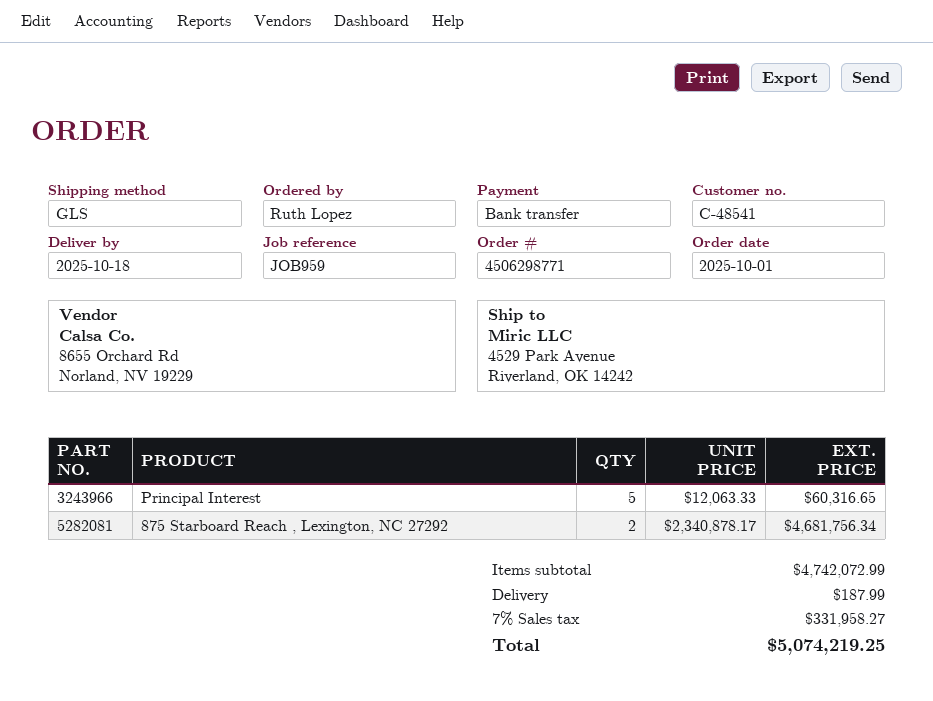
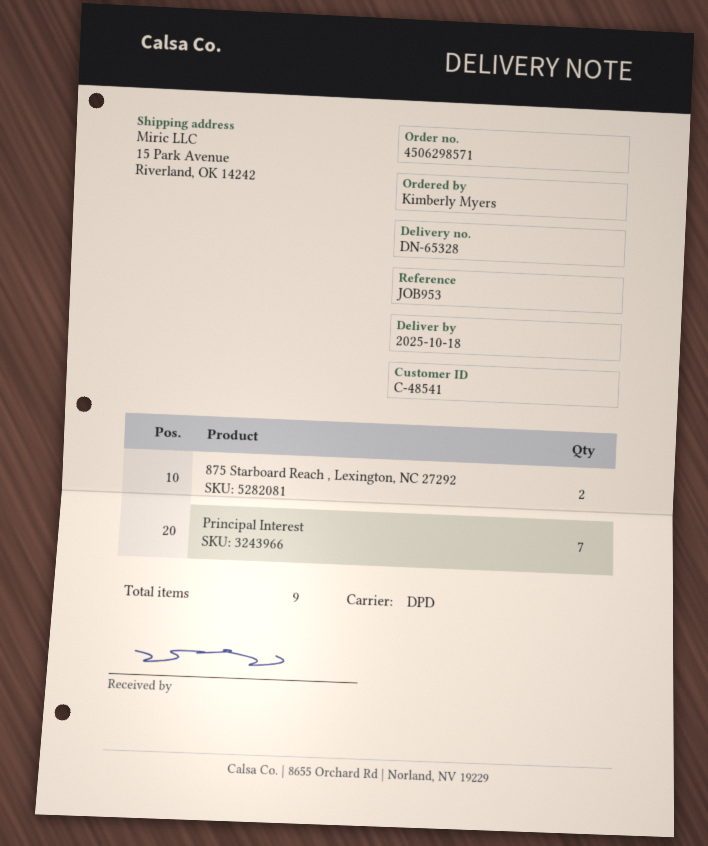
order number: 4506298771 -> 4506298571
reference: JOB959 -> JOB953
ordered by: Ruth Lopez -> Kimberly Myers
shipping method: GLS -> DPD
ship to: 4529 Park Avenue, Riverland, OK 14242 -> 15 Park Avenue, Riverland, OK 14242
Principal Interest: 5 -> 7

